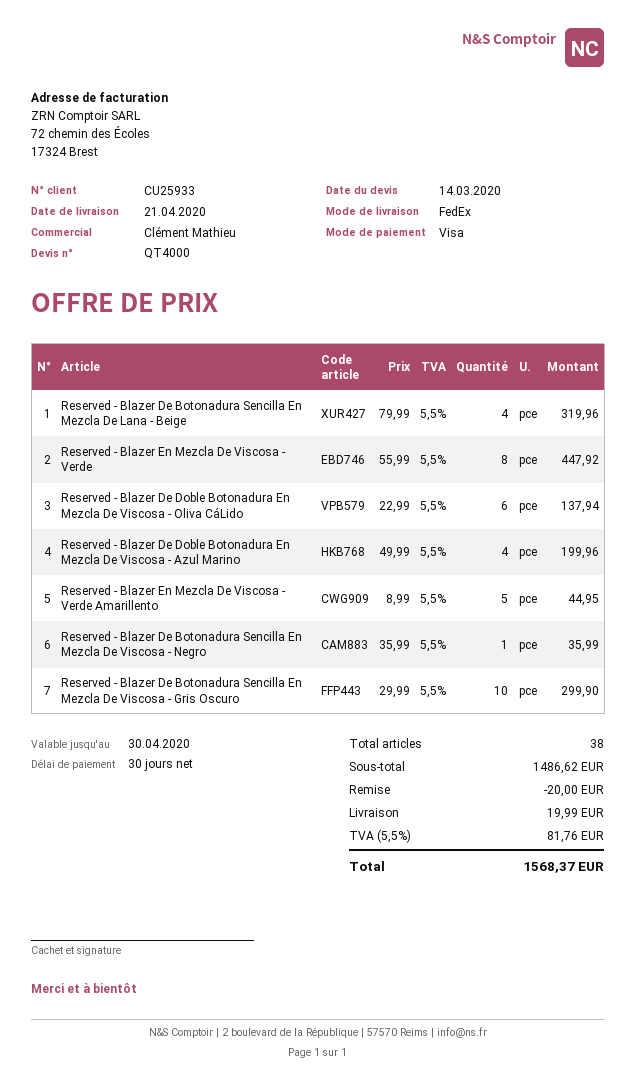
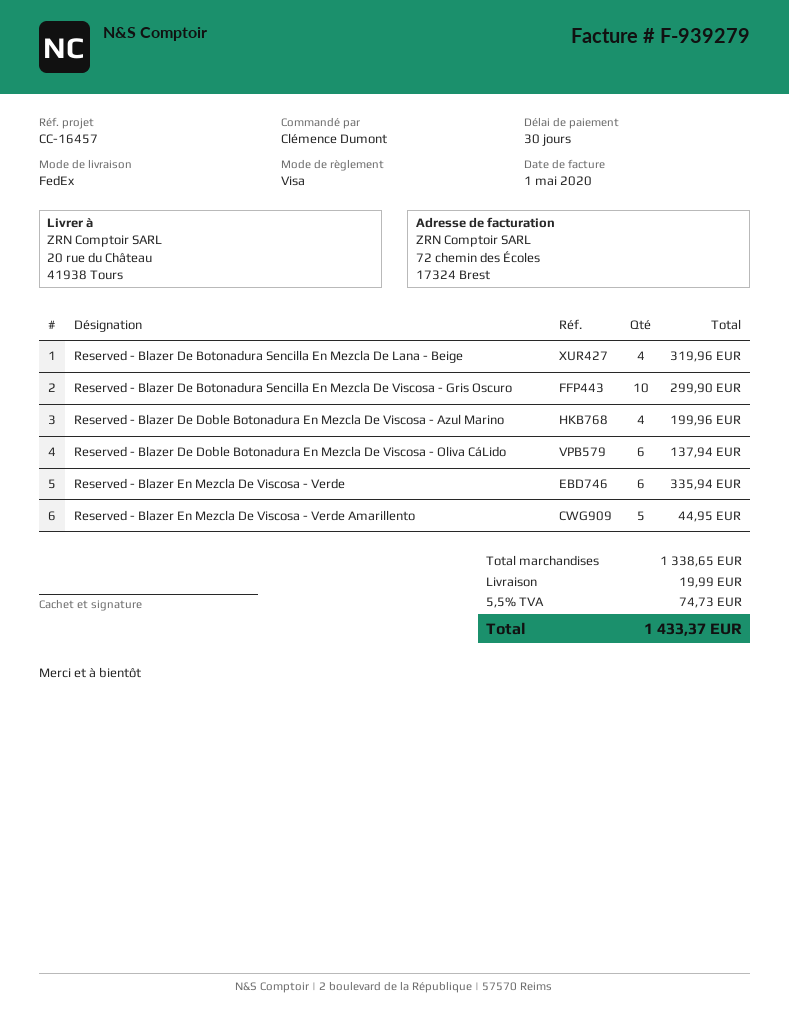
Reserved - Blazer En Mezcla De Viscosa - Verde: 8 for 447.92 -> 6 for 335.94
Reserved - Blazer De Botonadura Sencilla En Mezcla De Viscosa - Negro: 1 for 35.99 -> none
subtotal: 1486.62 -> 1338.65
discount: 20.00 -> none
tax: 5.5% = 81.76 -> 5.5% = 74.73
total: 1568.37 -> 1433.37

